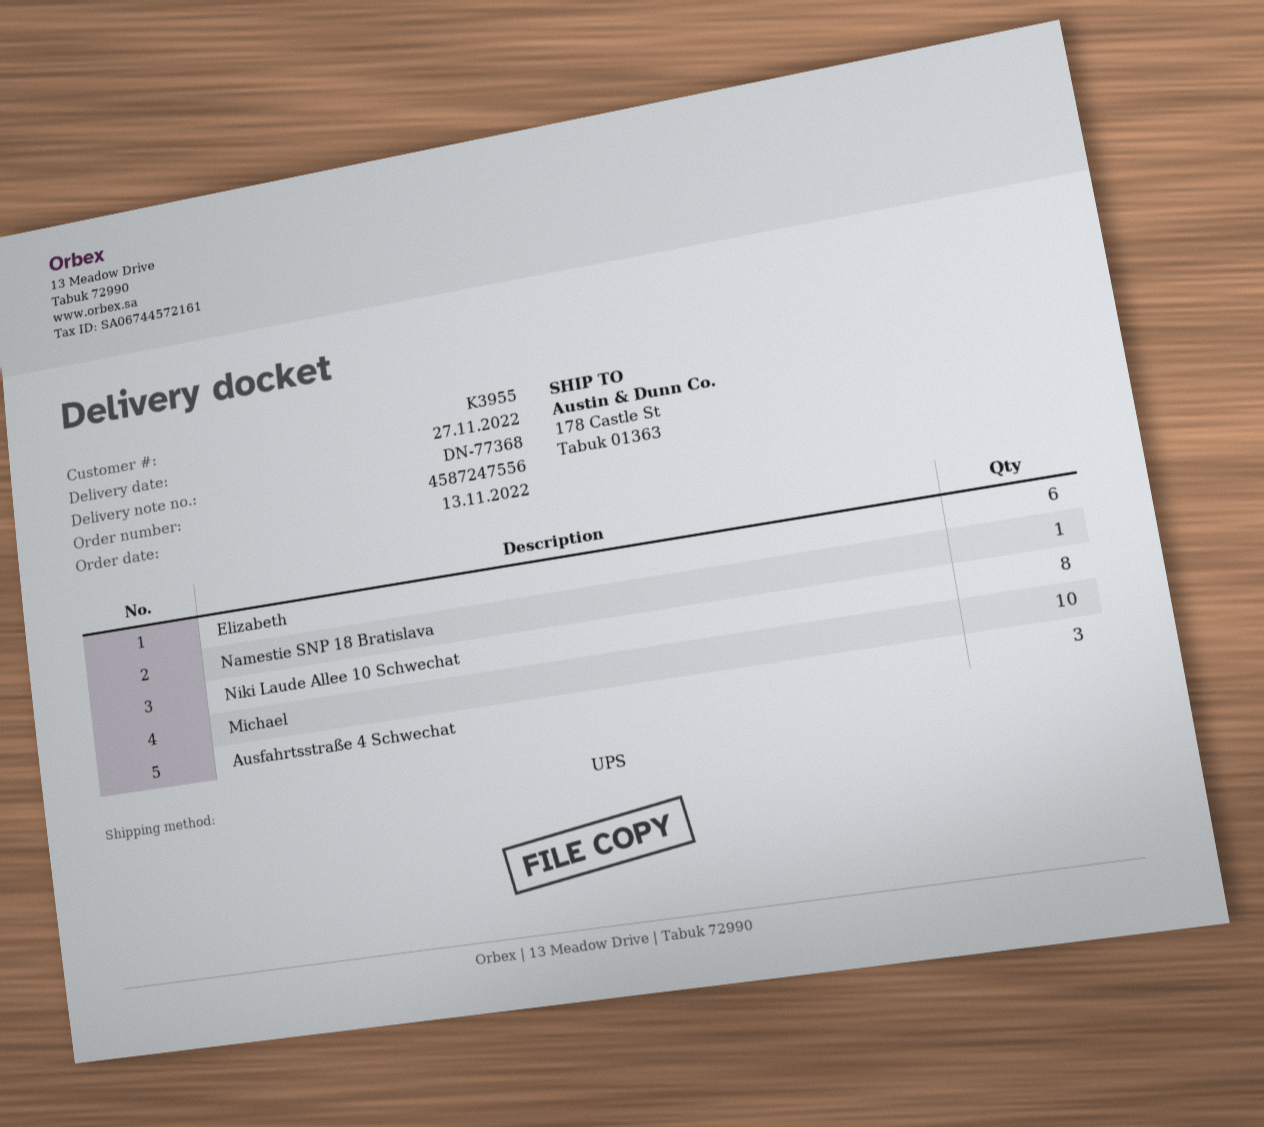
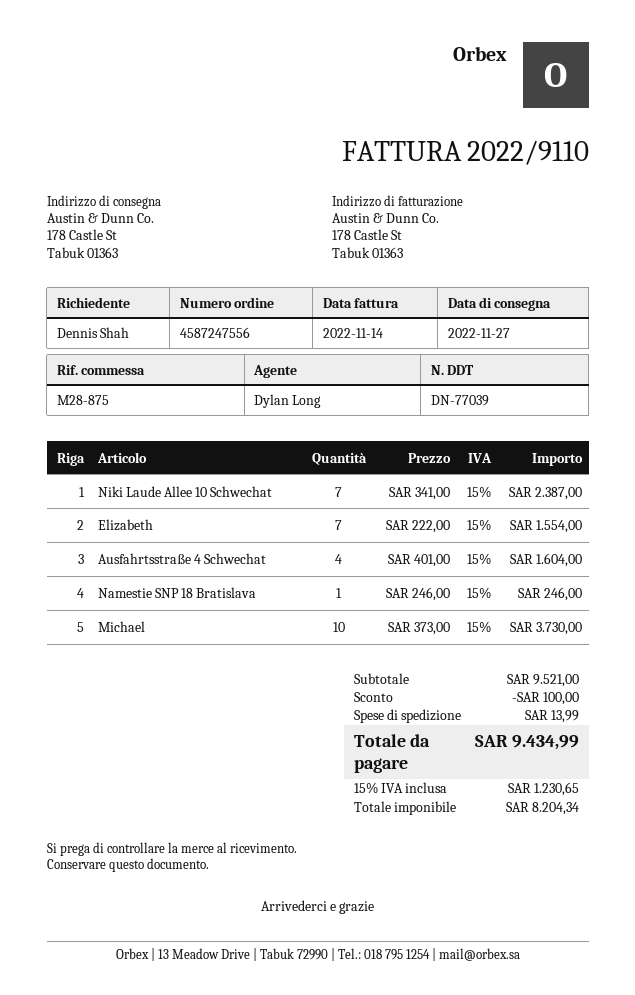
delivery note number: DN-77368 -> DN-77039
Elizabeth: 6 -> 7
Niki Laude Allee 10 Schwechat: 8 -> 7
Ausfahrtsstraße 4 Schwechat: 3 -> 4

